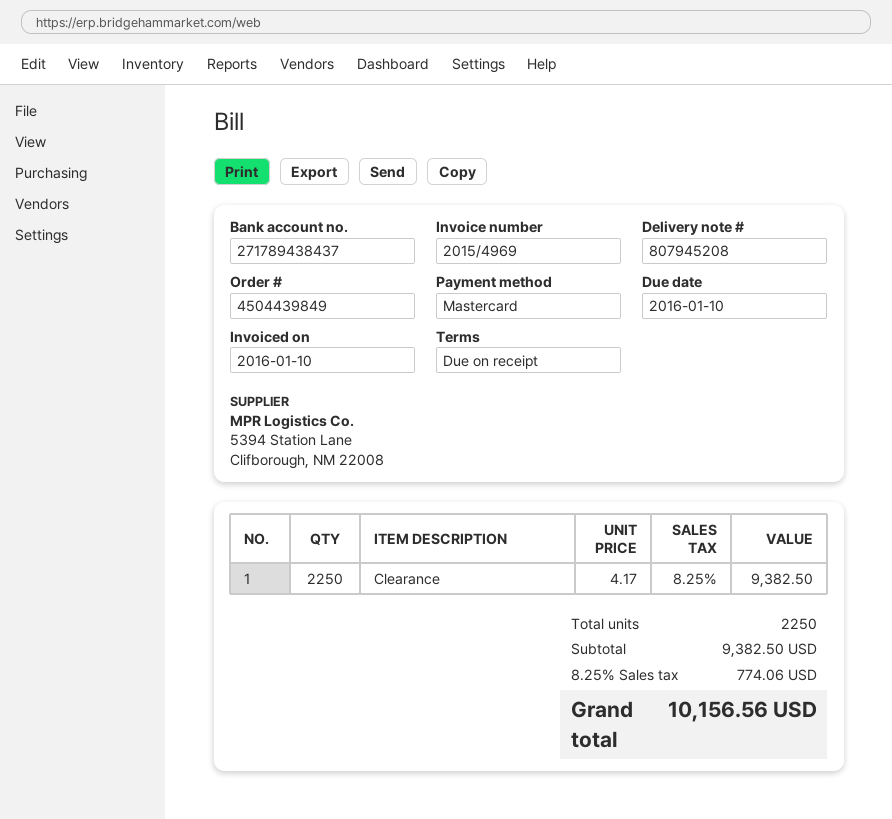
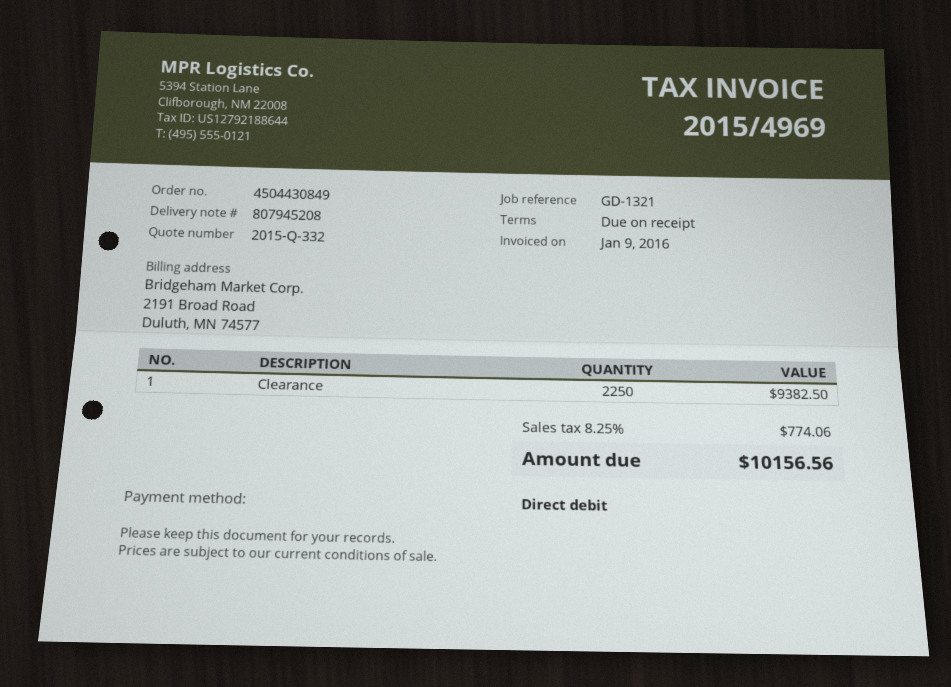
order number: 4504439849 -> 4504430849
invoice date: 2016-01-10 -> 2016-01-09
payment method: Mastercard -> direct debit

